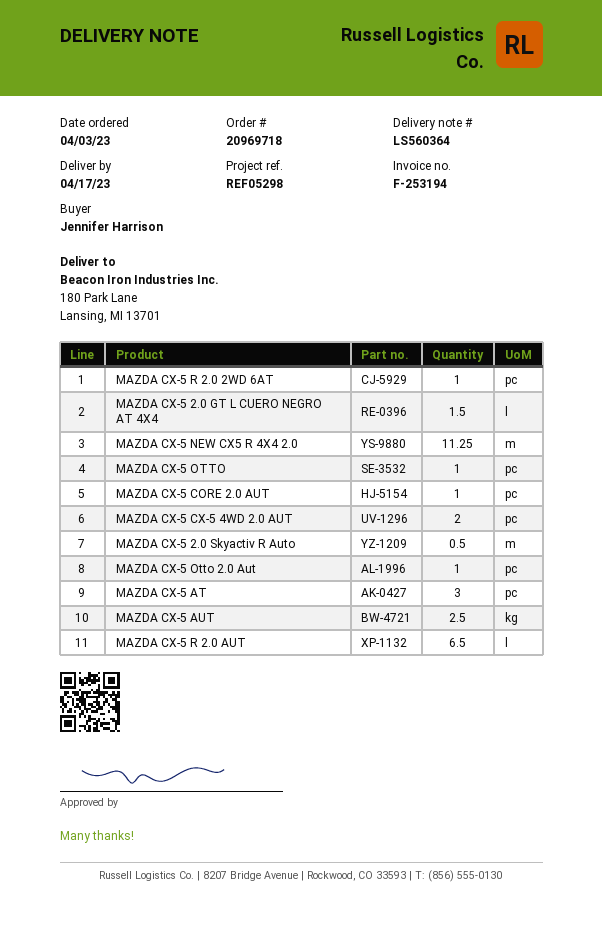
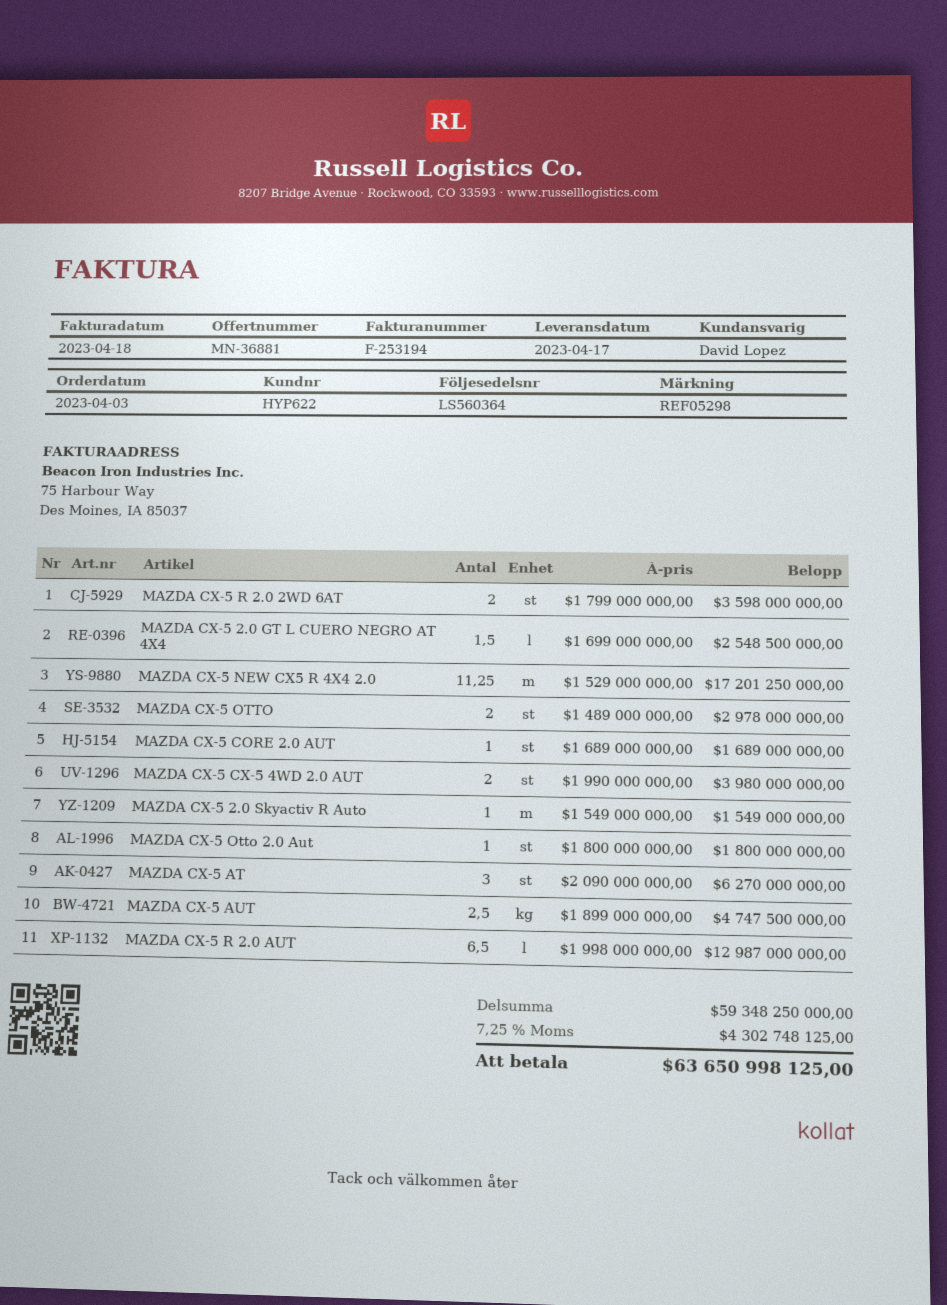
MAZDA CX-5 R 2.0 2WD 6AT: 1 -> 2
MAZDA CX-5 OTTO: 1 -> 2
MAZDA CX-5 2.0 Skyactiv R Auto: 0.5 -> 1

